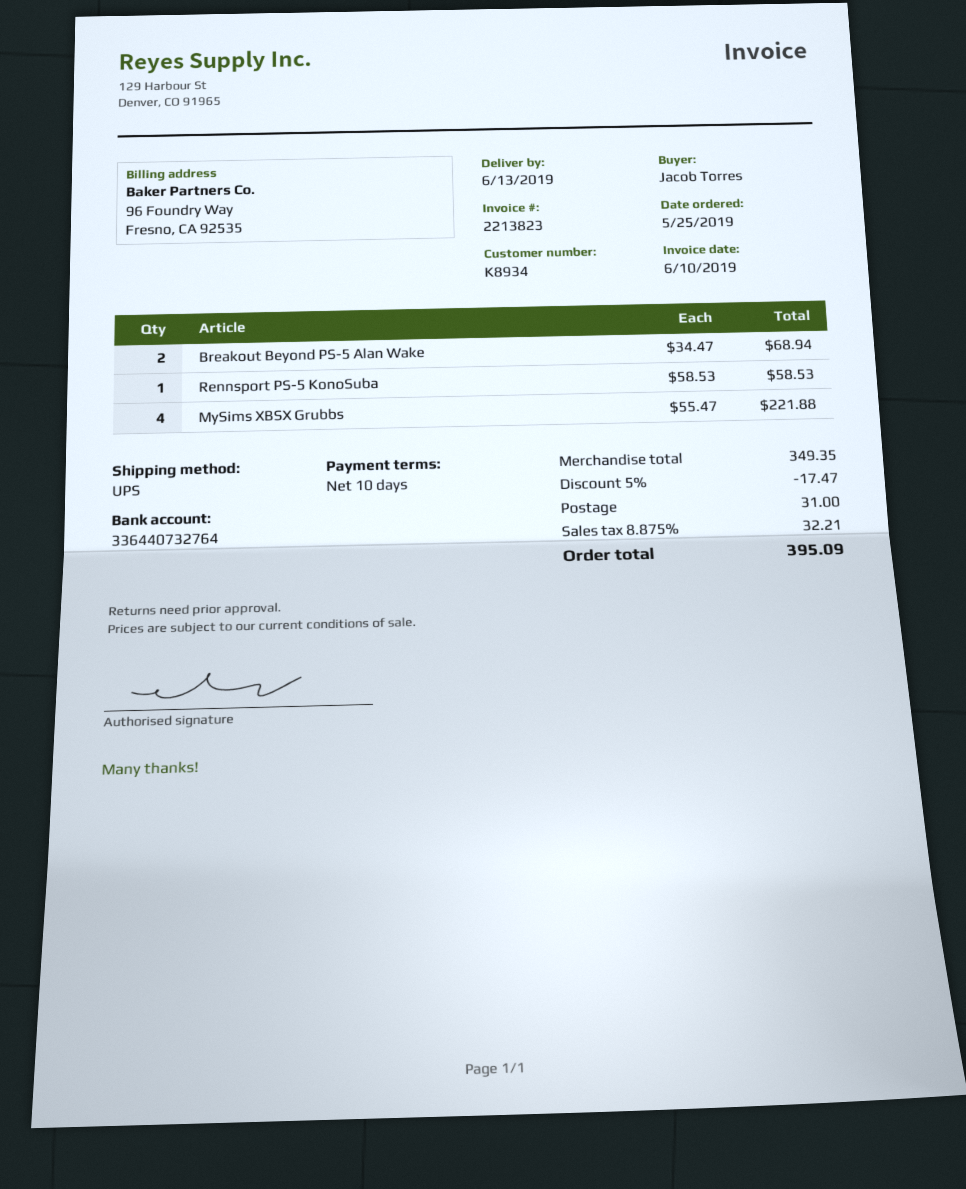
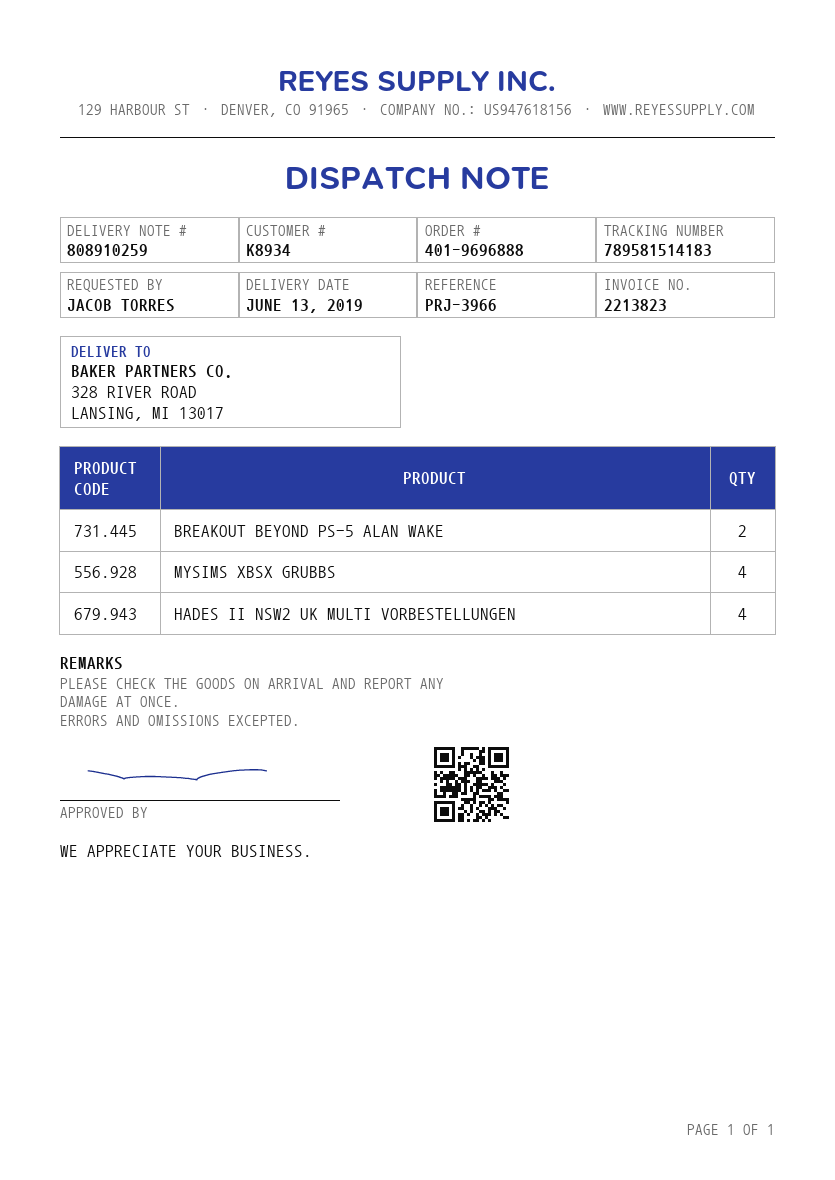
Rennsport PS-5 KonoSuba: 1 -> none
HADES II NSW2 UK MULTI VORBESTELLUNGEN: none -> 4

